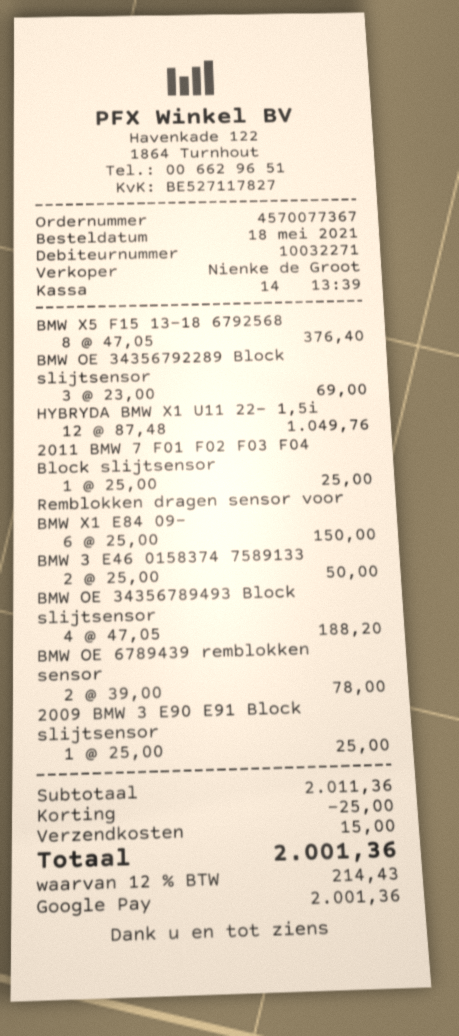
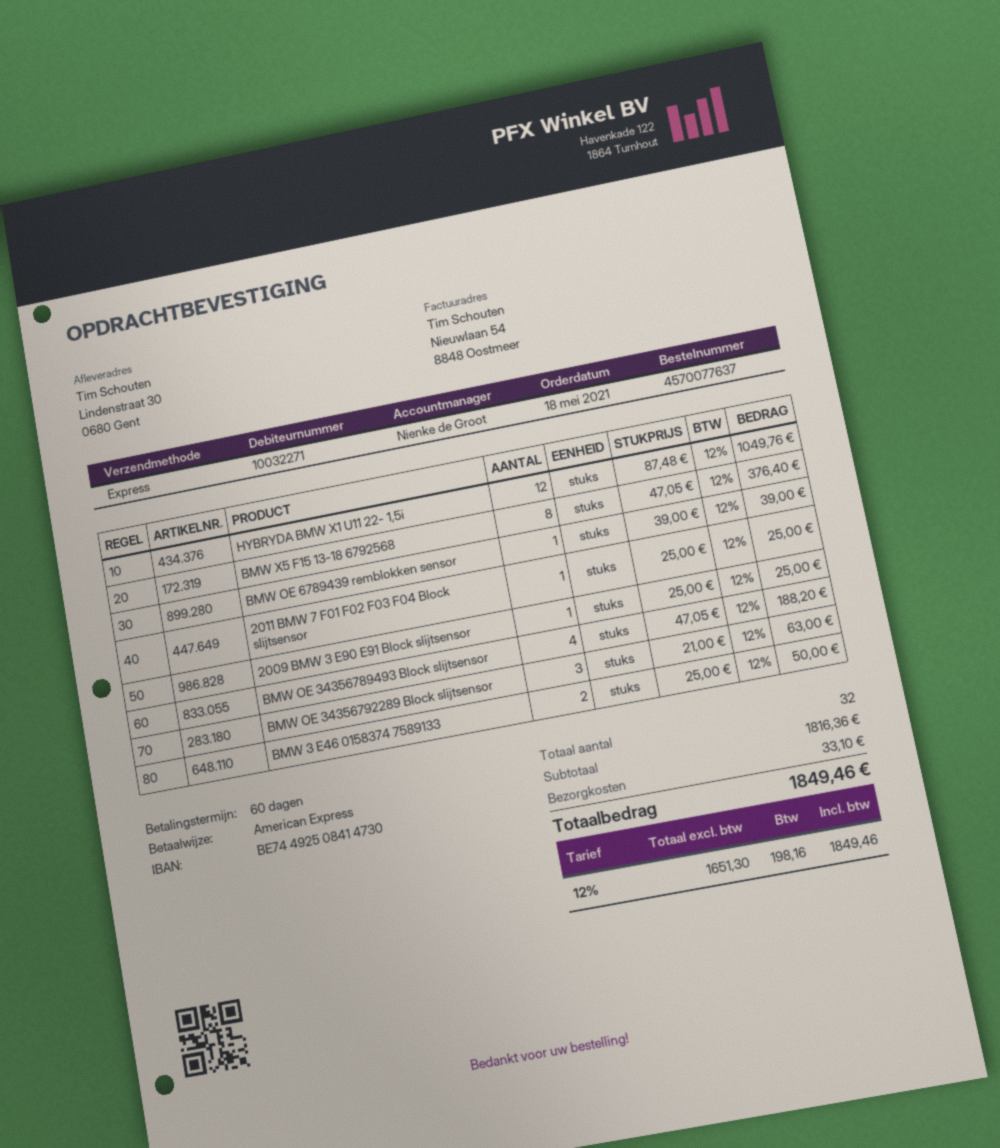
order number: 4570077367 -> 4570077637
payment method: Google Pay -> American Express
BMW OE 34356792289 Block slijtsensor: 3 x 23.00 = 69.00 -> 3 x 21.00 = 63.00
Remblokken dragen sensor voor BMW X1 E84 09-: 6 x 25.00 = 150.00 -> none
BMW OE 6789439 remblokken sensor: 2 x 39.00 = 78.00 -> 1 x 39.00 = 39.00
subtotal: 2011.36 -> 1816.36
discount: 25.00 -> none
shipping: 15.00 -> 33.10
tax: 12% = 214.43 -> 12% = 198.16
total: 2001.36 -> 1849.46

